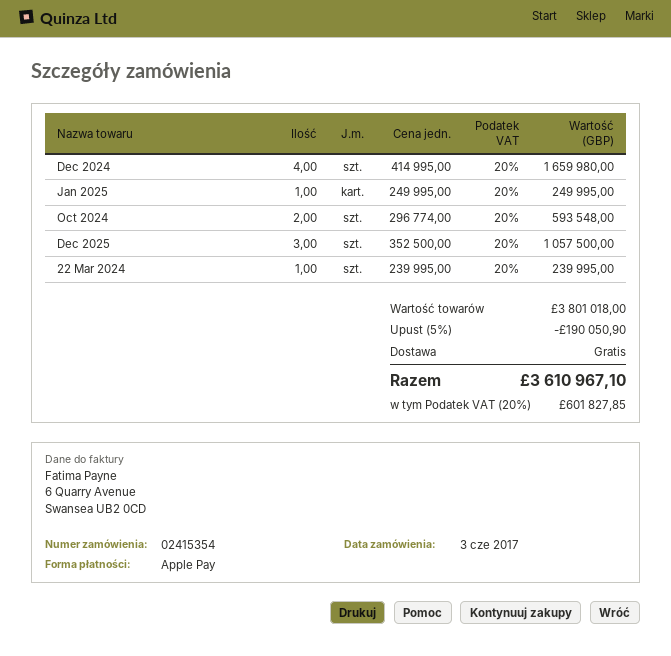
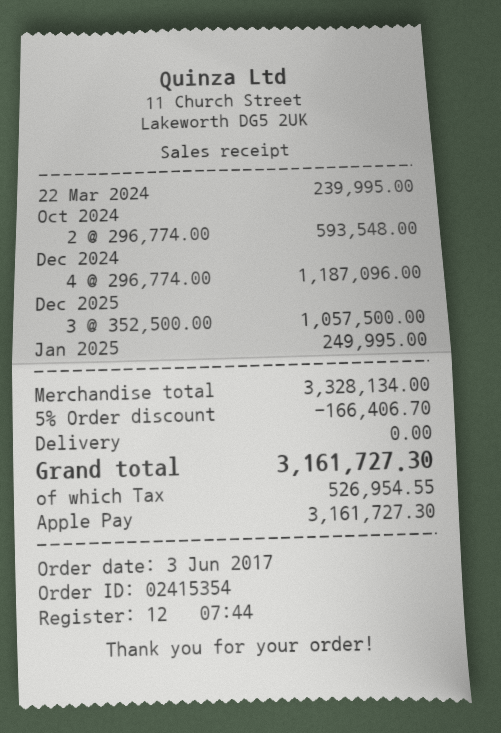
Dec 2024: 4 x 414995.00 = 1659980.00 -> 4 x 296774.00 = 1187096.00
subtotal: 3801018.00 -> 3328134.00
discount: 5% = 190050.90 -> 5% = 166406.70
tax: 601827.85 -> 526954.55
total: 3610967.10 -> 3161727.30

